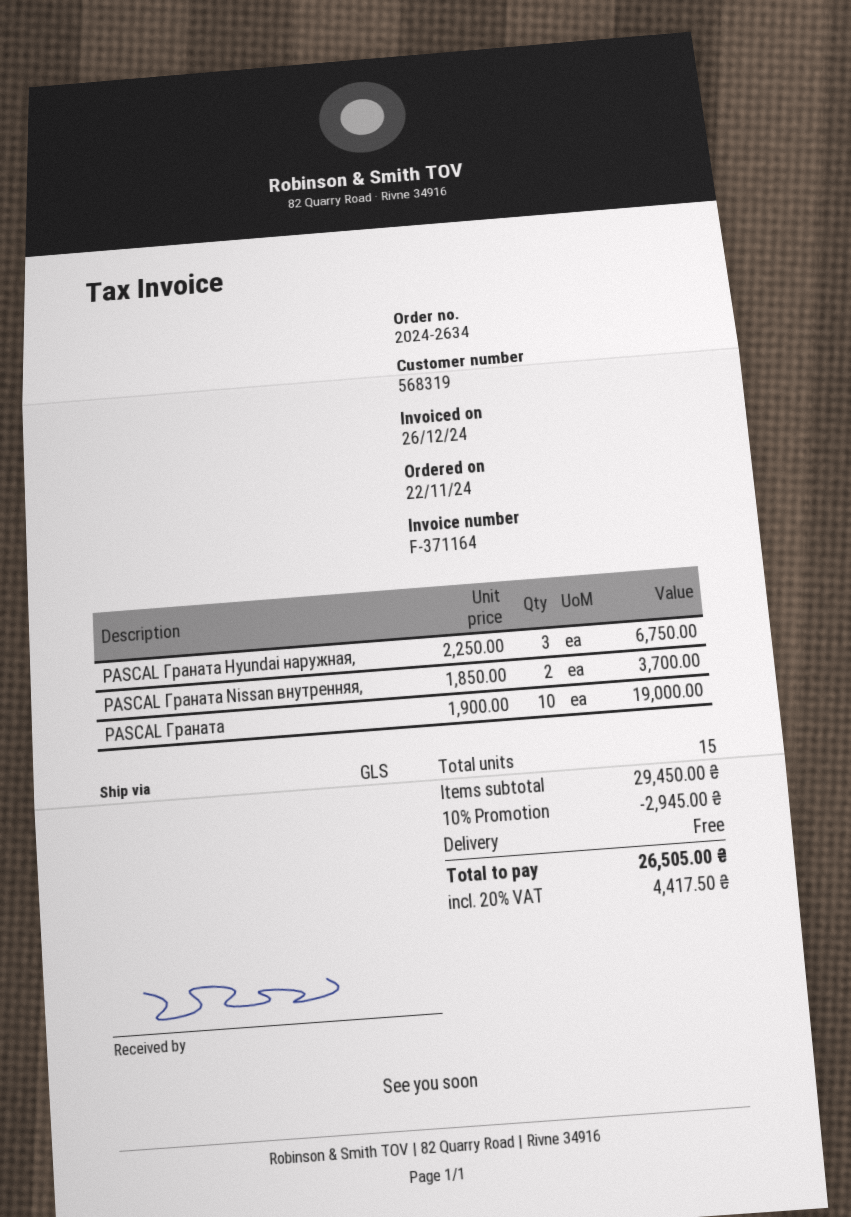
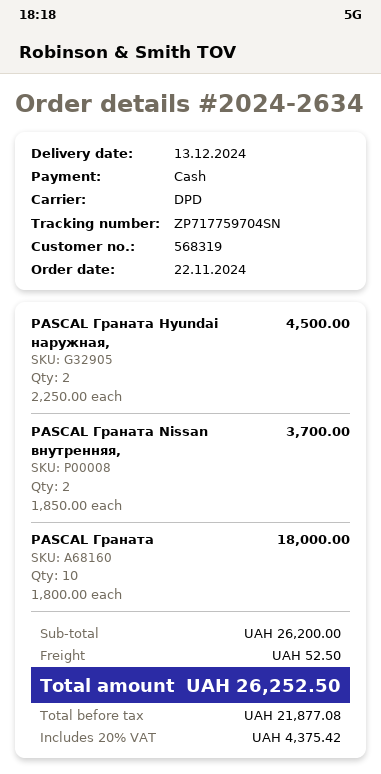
shipping method: GLS -> DPD
PASCAL Граната Hyundai наружная,: 3 x 2250.00 = 6750.00 -> 2 x 2250.00 = 4500.00
PASCAL Граната: 10 x 1900.00 = 19000.00 -> 10 x 1800.00 = 18000.00
subtotal: 29450.00 -> 26200.00
discount: 10% = 2945.00 -> none
shipping: 0.00 -> 52.50
tax: 20% = 4417.50 -> 20% = 4375.42
total: 26505.00 -> 26252.50

